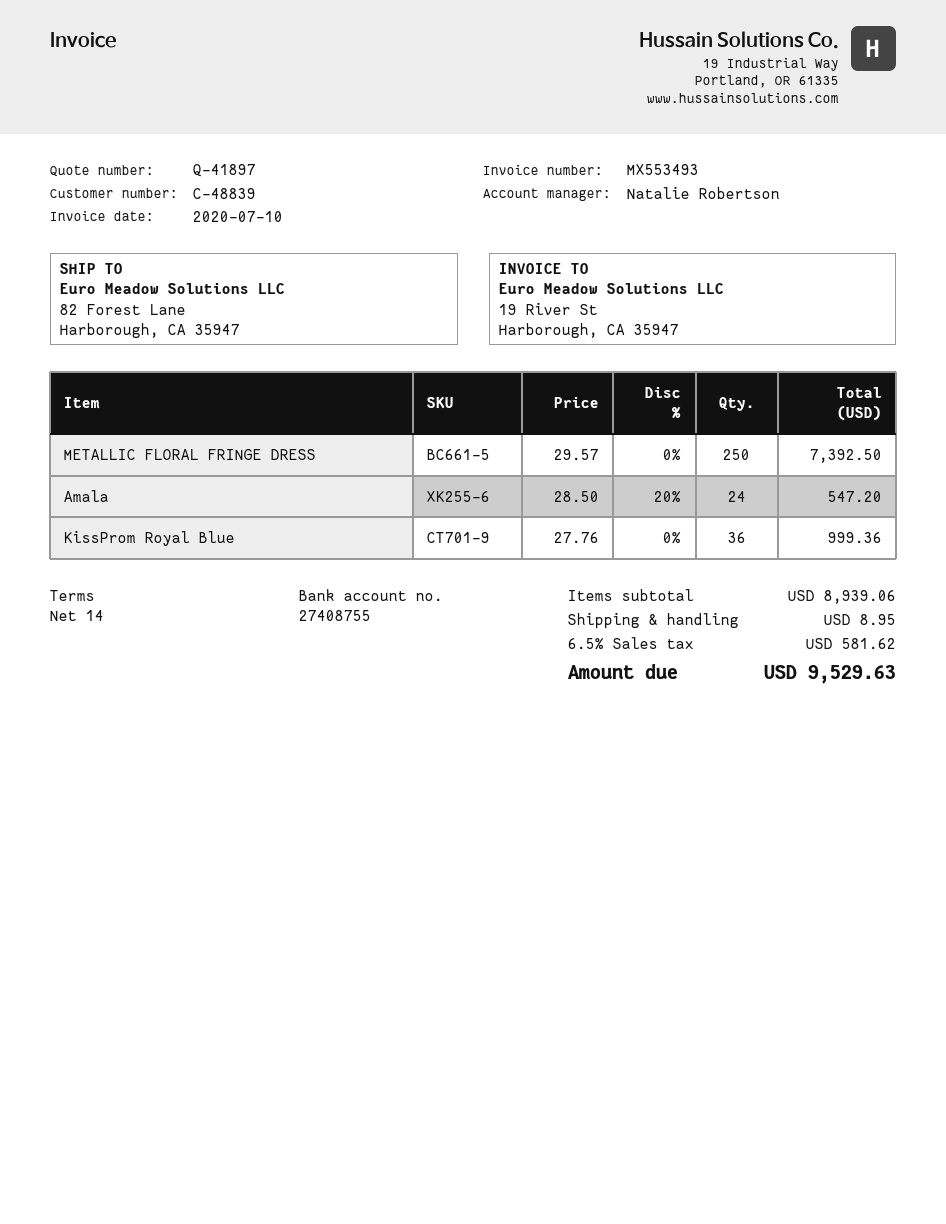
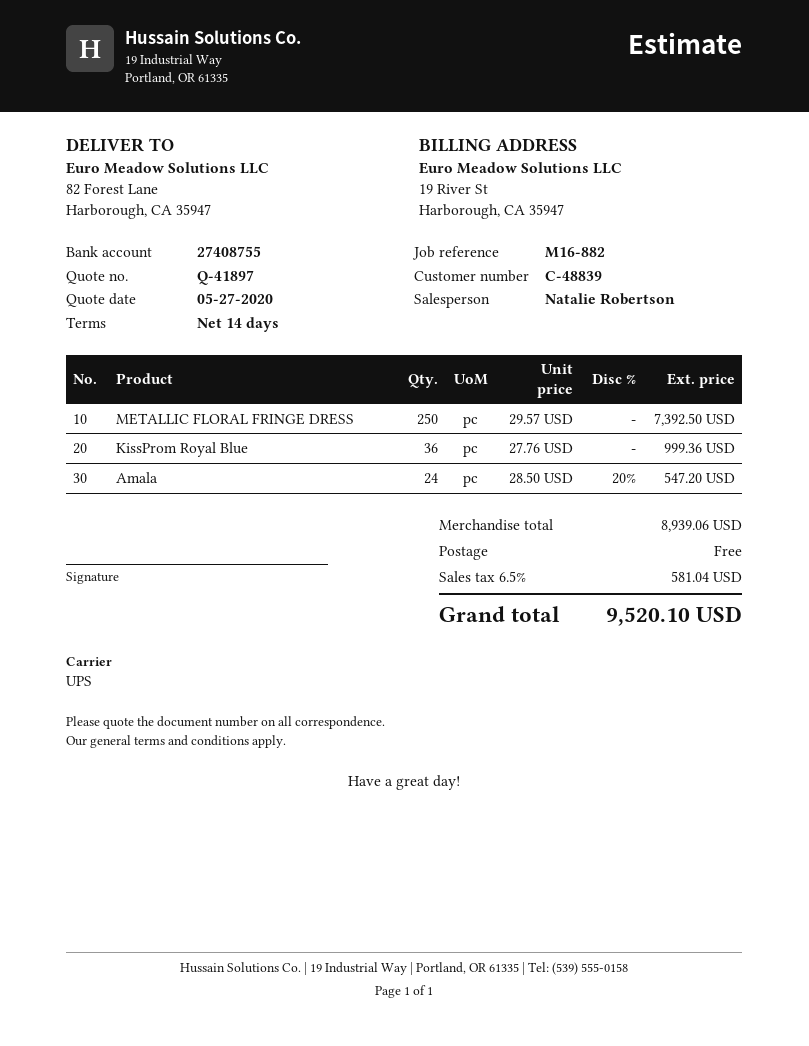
shipping: 8.95 -> 0.00
tax: 6.5% = 581.62 -> 6.5% = 581.04
total: 9529.63 -> 9520.10

